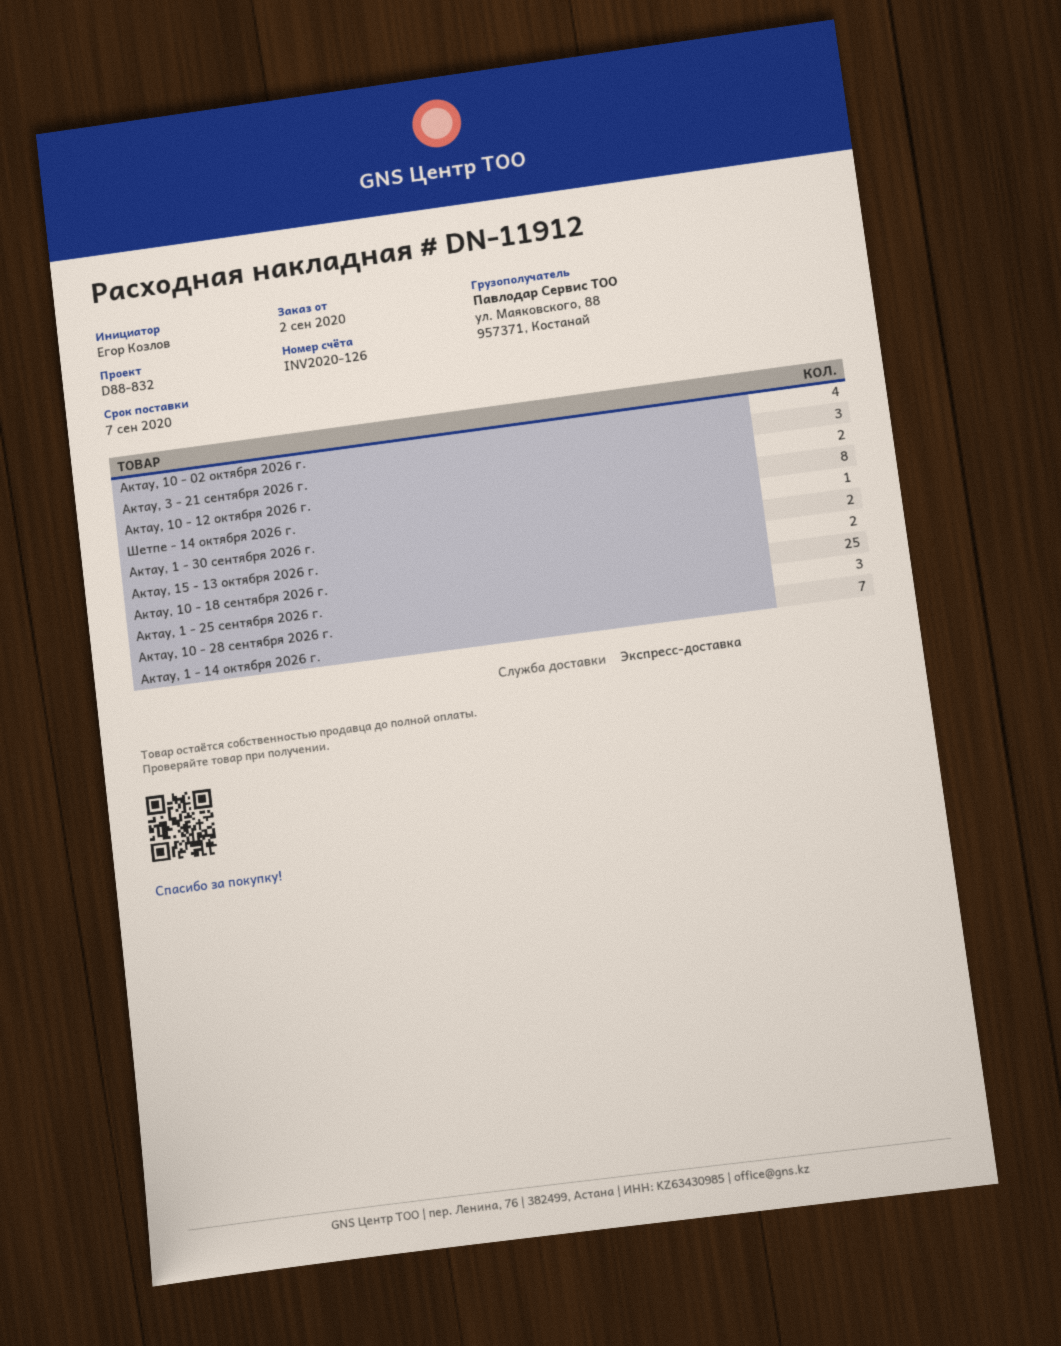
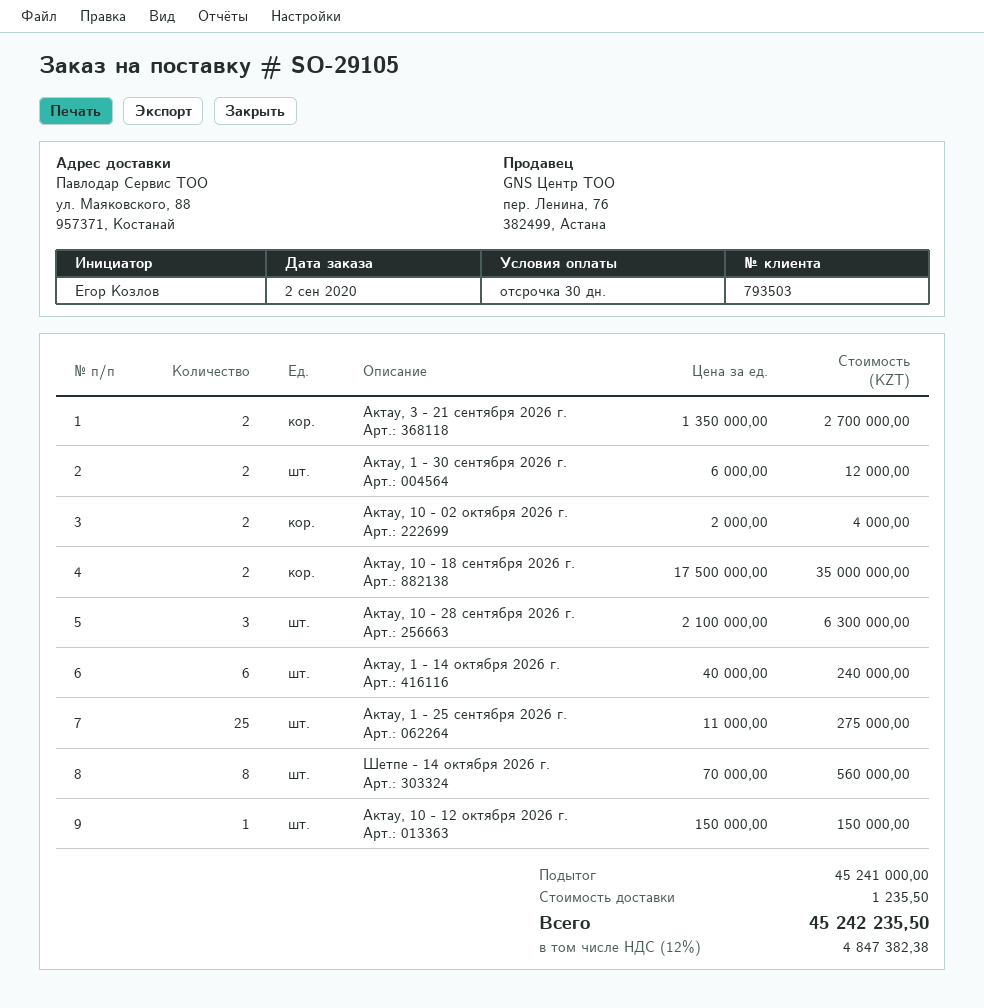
Актау, 10 - 02 октября 2026 г.: 4 -> 2
Актау, 3 - 21 сентября 2026 г.: 3 -> 2
Актау, 10 - 12 октября 2026 г.: 2 -> 1
Актау, 1 - 30 сентября 2026 г.: 1 -> 2
Актау, 15 - 13 октября 2026 г.: 2 -> none
Актау, 1 - 14 октября 2026 г.: 7 -> 6

